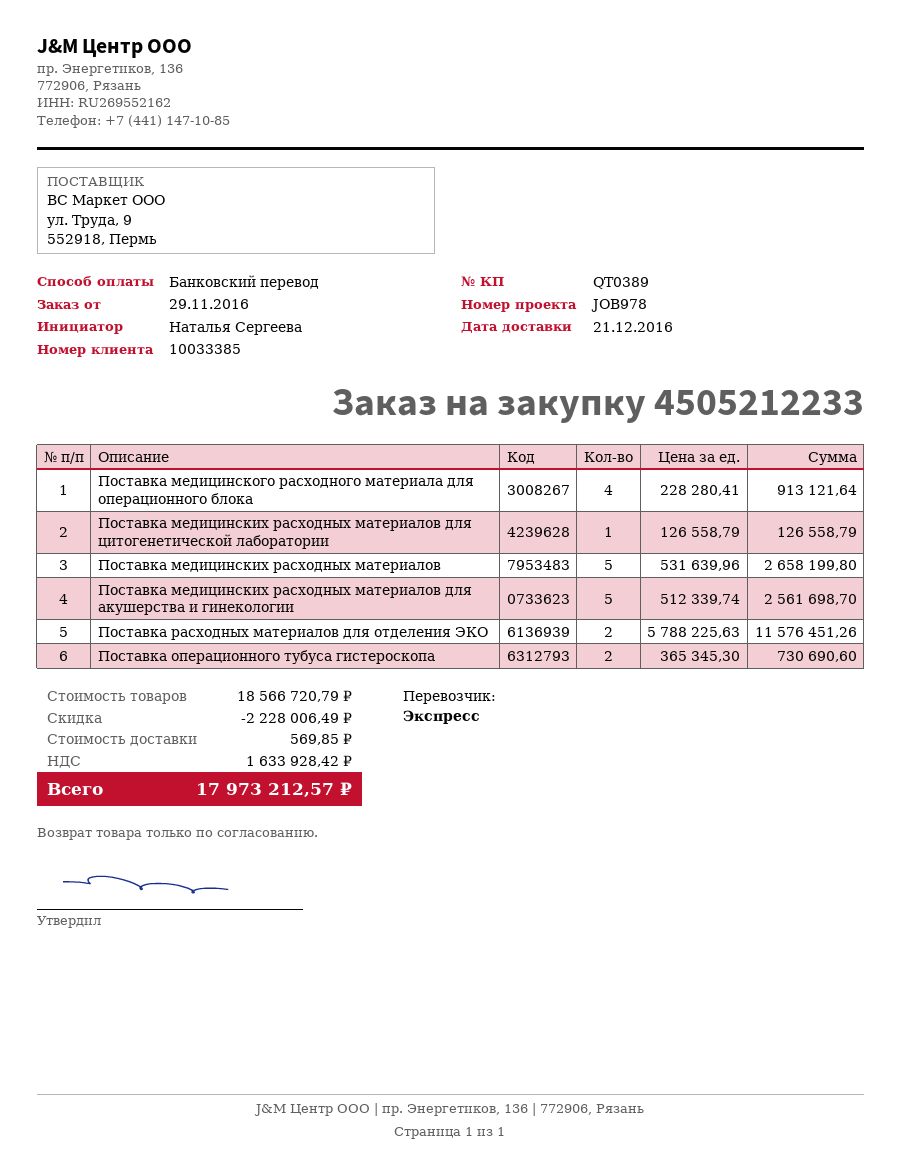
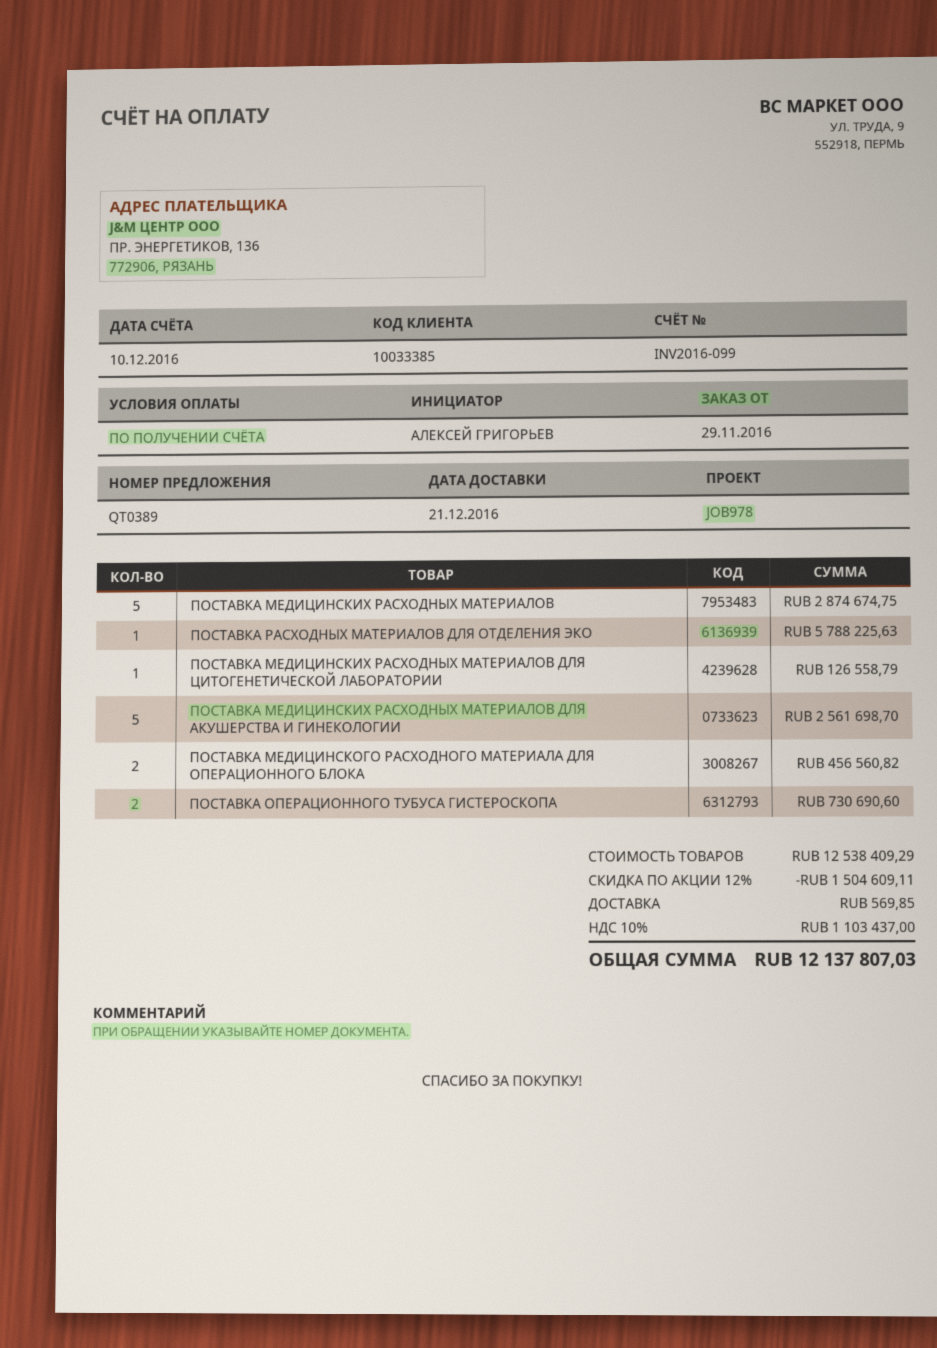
ordered by: Наталья Сергеева -> АЛЕКСЕЙ ГРИГОРЬЕВ
Поставка медицинского расходного материала для операционного блока: 4 for 913121.64 -> 2 for 456560.82
Поставка медицинских расходных материалов: 5 for 2658199.80 -> 5 for 2874674.75
Поставка расходных материалов для отделения ЭКО: 2 for 11576451.26 -> 1 for 5788225.63
subtotal: 18566720.79 -> 12538409.29
discount: 2228006.49 -> 1504609.11
tax: 1633928.42 -> 1103437.00
total: 17973212.57 -> 12137807.03

